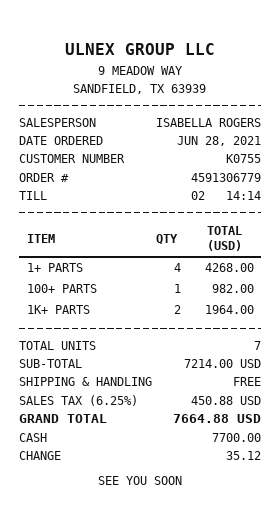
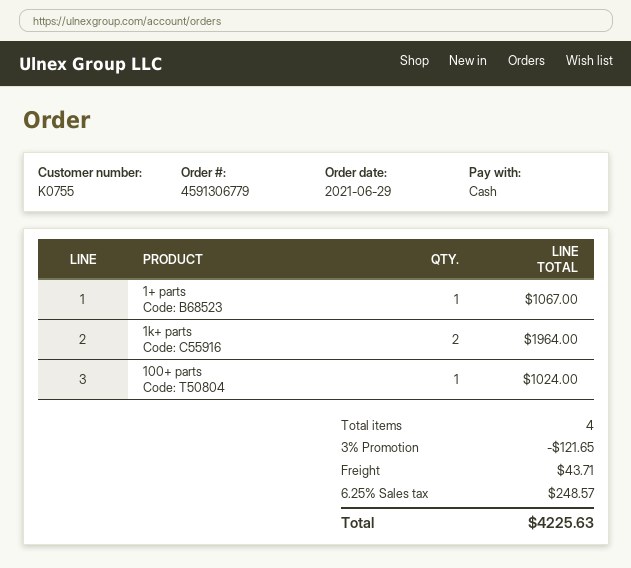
order date: 2021-06-28 -> 2021-06-29
1+ PARTS: 4 for 4268.00 -> 1 for 1067.00
100+ PARTS: 1 for 982.00 -> 1 for 1024.00
total quantity: 7 -> 4
discount: none -> 3% = 121.65
shipping: 0.00 -> 43.71
tax: 6.25% = 450.88 -> 6.25% = 248.57
total: 7664.88 -> 4225.63

